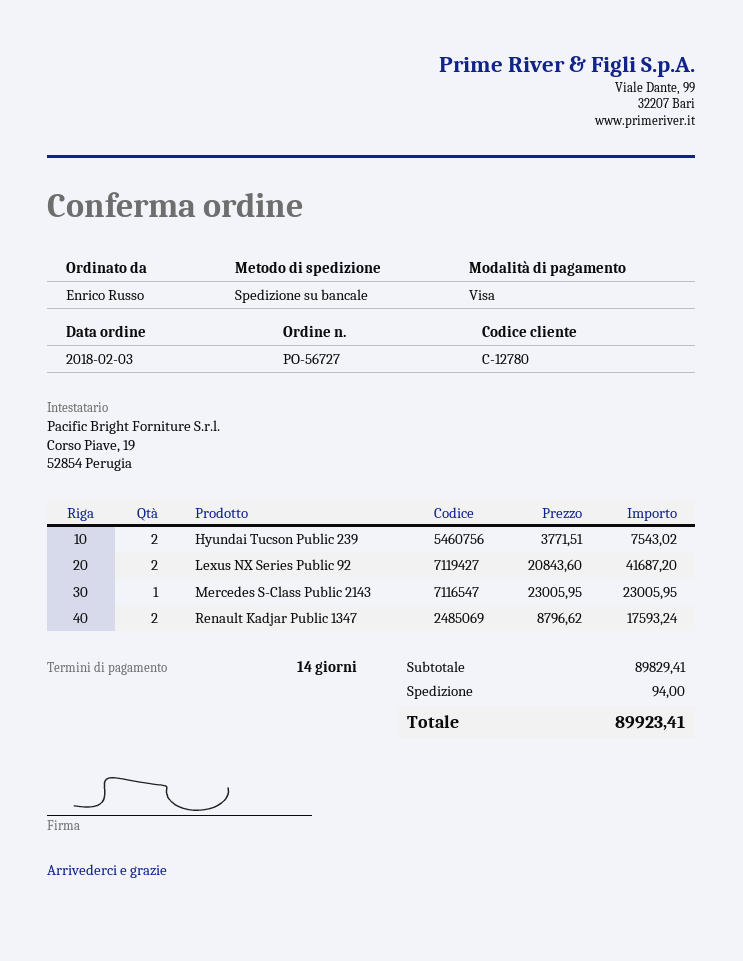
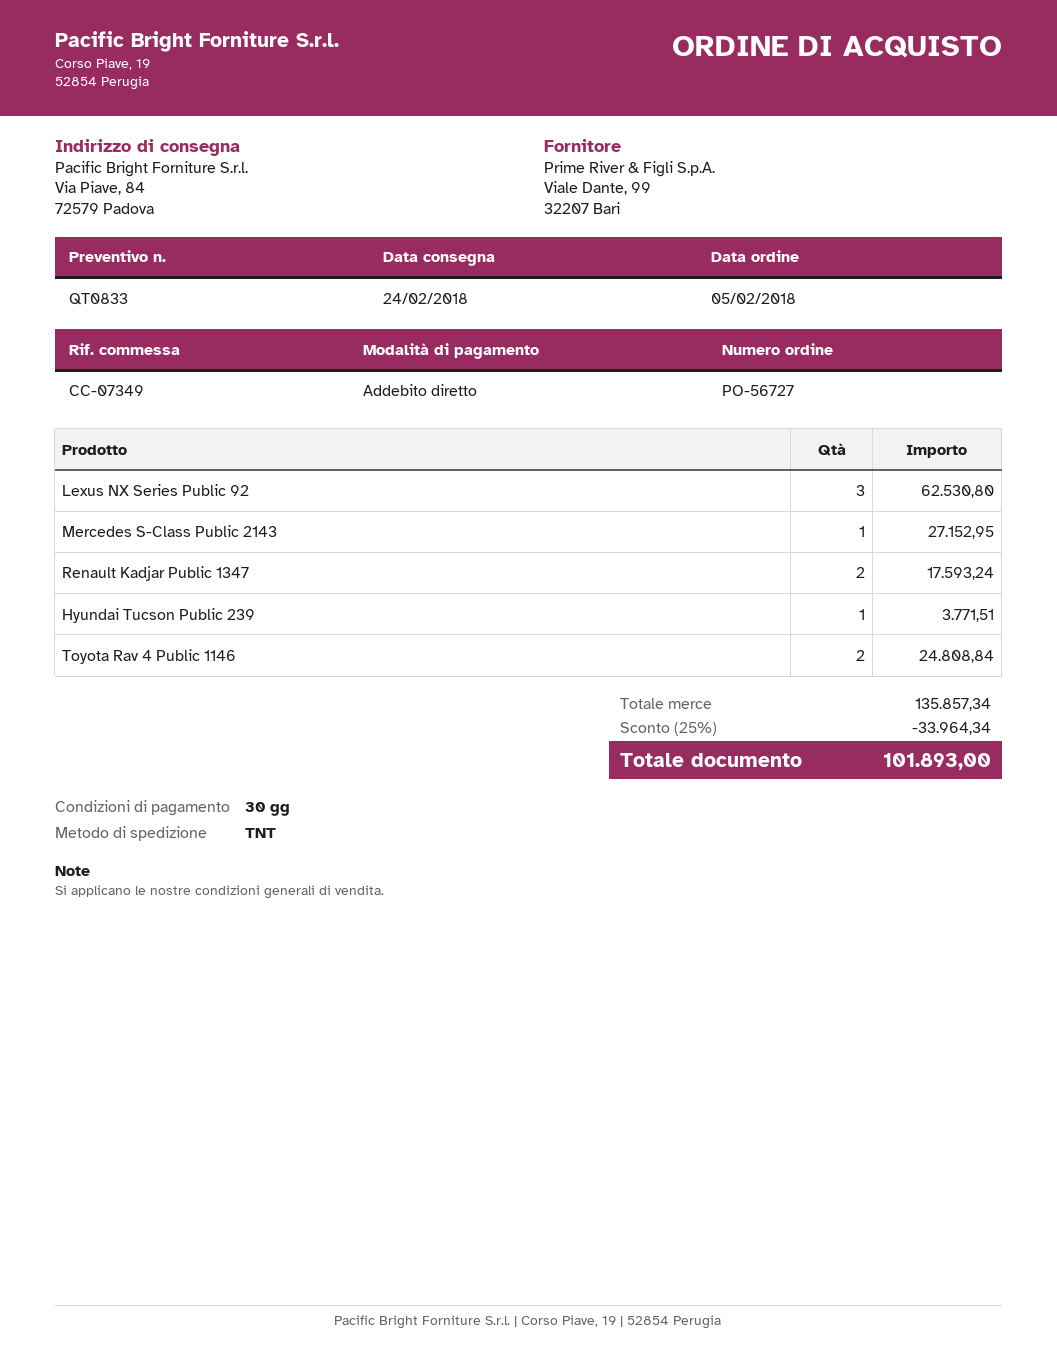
order date: 2018-02-03 -> 2018-02-05
payment terms: 14 days -> 30 days
payment method: Visa -> direct debit
shipping method: pallet freight -> TNT
Hyundai Tucson Public 239: 2 for 7543.02 -> 1 for 3771.51
Lexus NX Series Public 92: 2 for 41687.20 -> 3 for 62530.80
Mercedes S-Class Public 2143: 1 for 23005.95 -> 1 for 27152.95
Toyota Rav 4 Public 1146: none -> 2 for 24808.84
subtotal: 89829.41 -> 135857.34
discount: none -> 25% = 33964.34
shipping: 94.00 -> none
total: 89923.41 -> 101893.00

